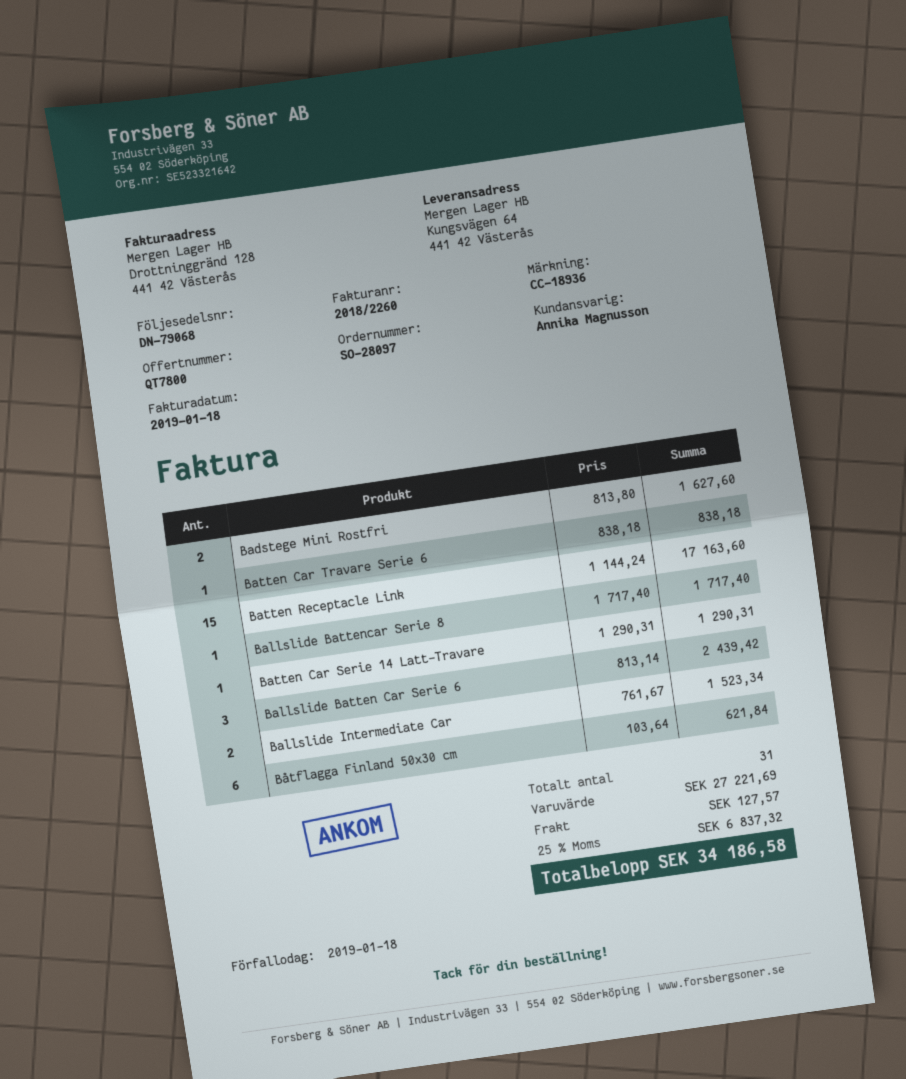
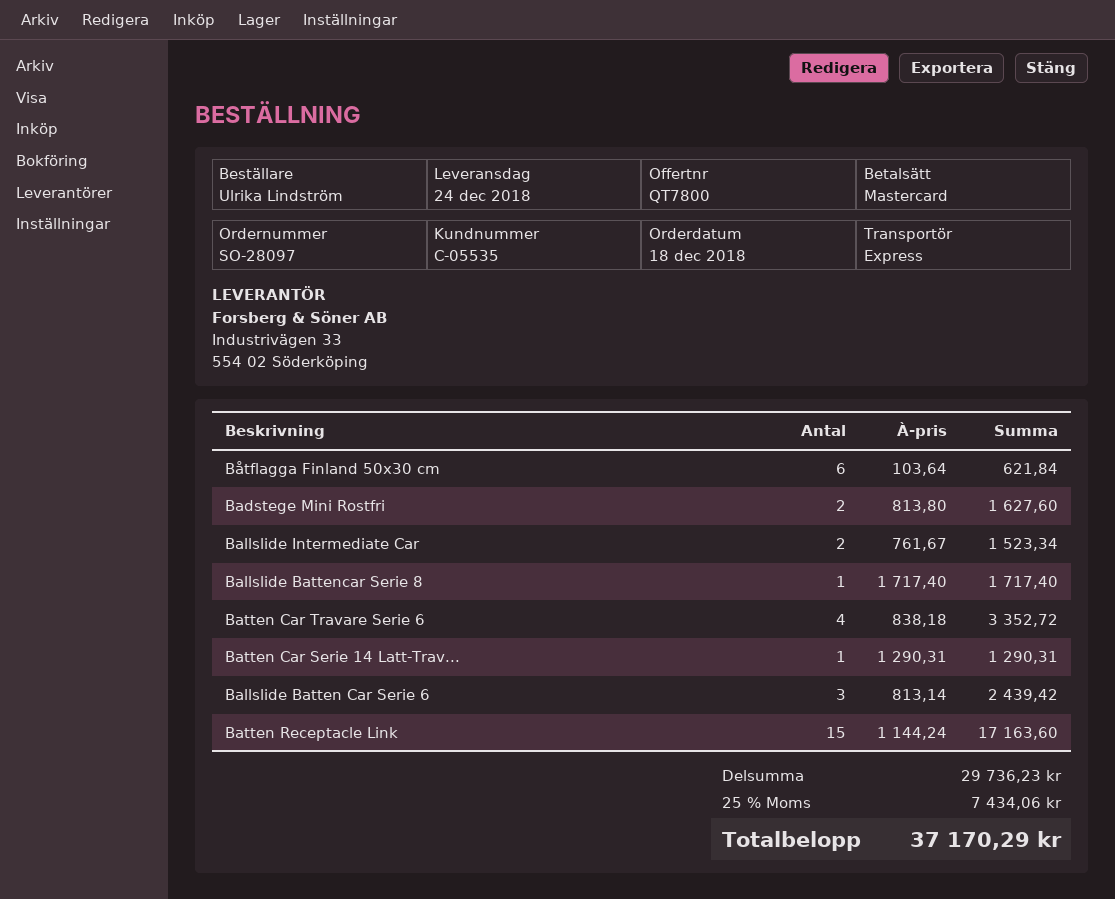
Batten Car Travare Serie 6: 1 x 838.18 = 838.18 -> 4 x 838.18 = 3352.72
subtotal: 27221.69 -> 29736.23
shipping: 127.57 -> none
tax: 25% = 6837.32 -> 25% = 7434.06
total: 34186.58 -> 37170.29

